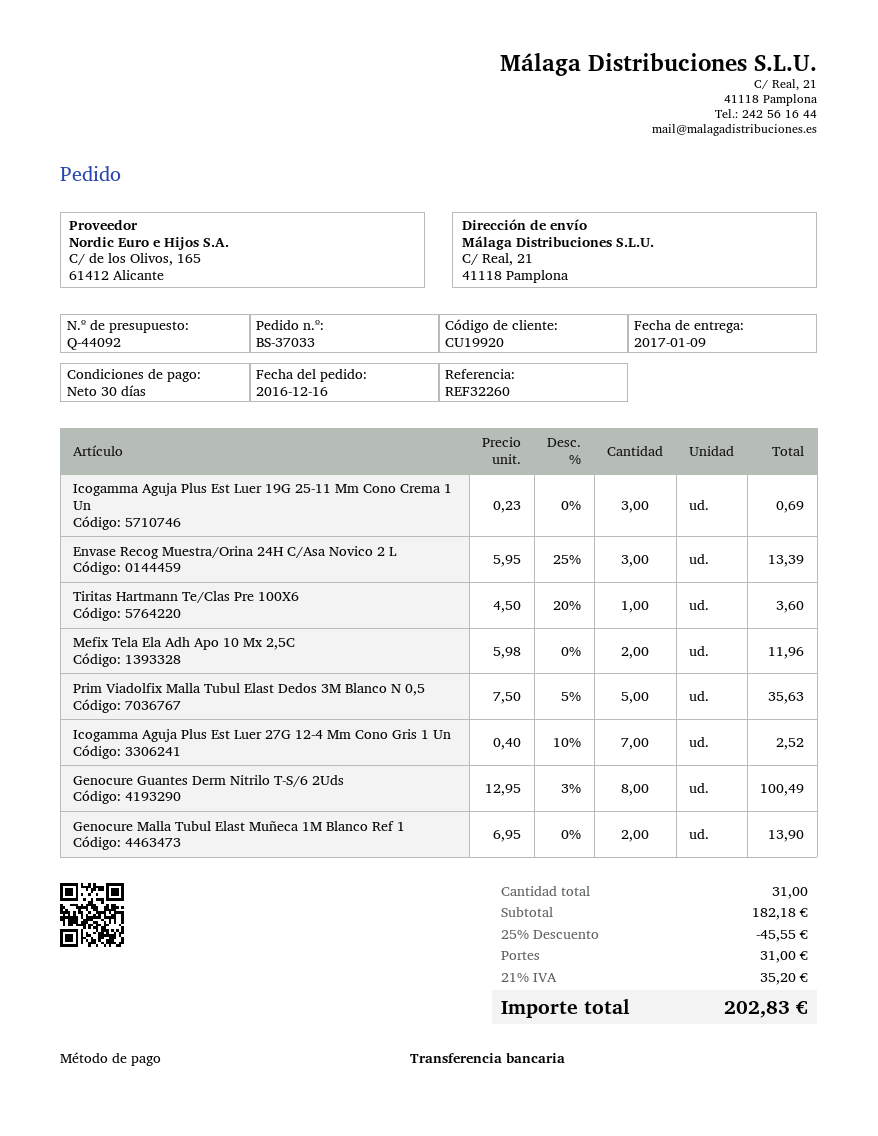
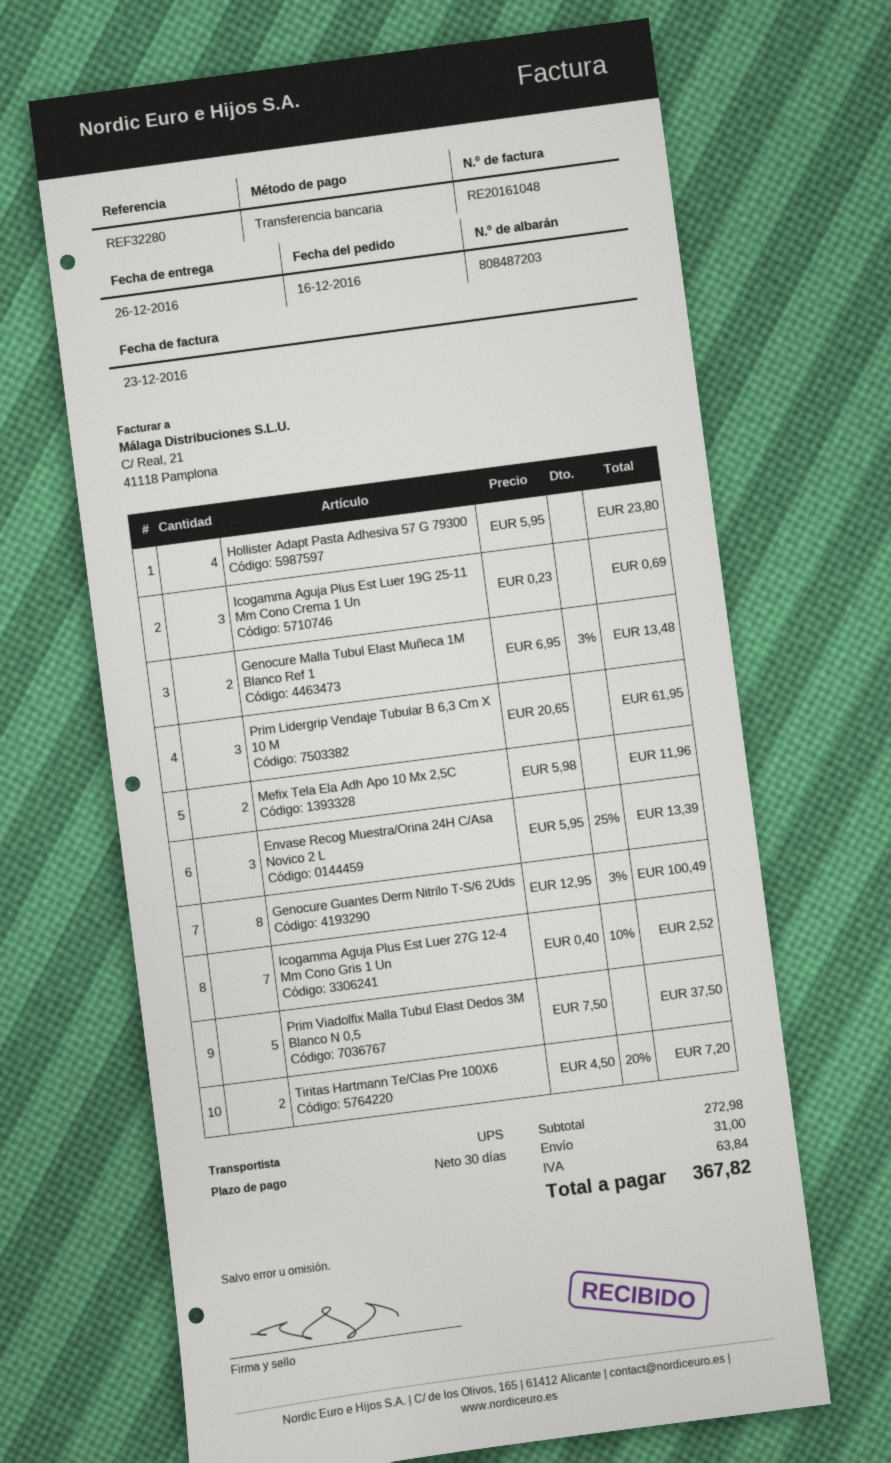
delivery date: 2017-01-09 -> 2016-12-26
reference: REF32260 -> REF32280
Tiritas Hartmann Te/Clas Pre 100X6: 1 x 4.50 - 20% = 3.60 -> 2 x 4.50 - 20% = 7.20
Prim Viadolfix Malla Tubul Elast Dedos 3M Blanco N 0,5: 5 x 7.50 - 5% = 35.63 -> 5 x 7.50 = 37.50
Genocure Malla Tubul Elast Muñeca 1M Blanco Ref 1: 2 x 6.95 = 13.90 -> 2 x 6.95 - 3% = 13.48
Hollister Adapt Pasta Adhesiva 57 G 79300: none -> 4 x 5.95 = 23.80
Prim Lidergrip Vendaje Tubular B 6,3 Cm X 10 M: none -> 3 x 20.65 = 61.95
subtotal: 182.18 -> 272.98
discount: 25% = 45.55 -> none
tax: 35.20 -> 63.84
total: 202.83 -> 367.82

